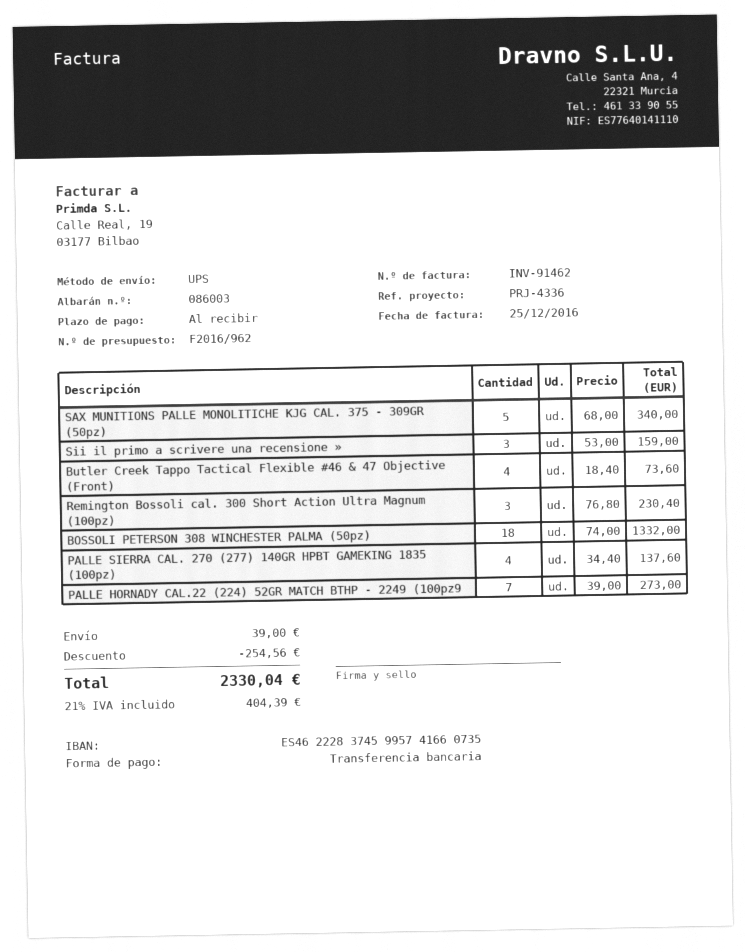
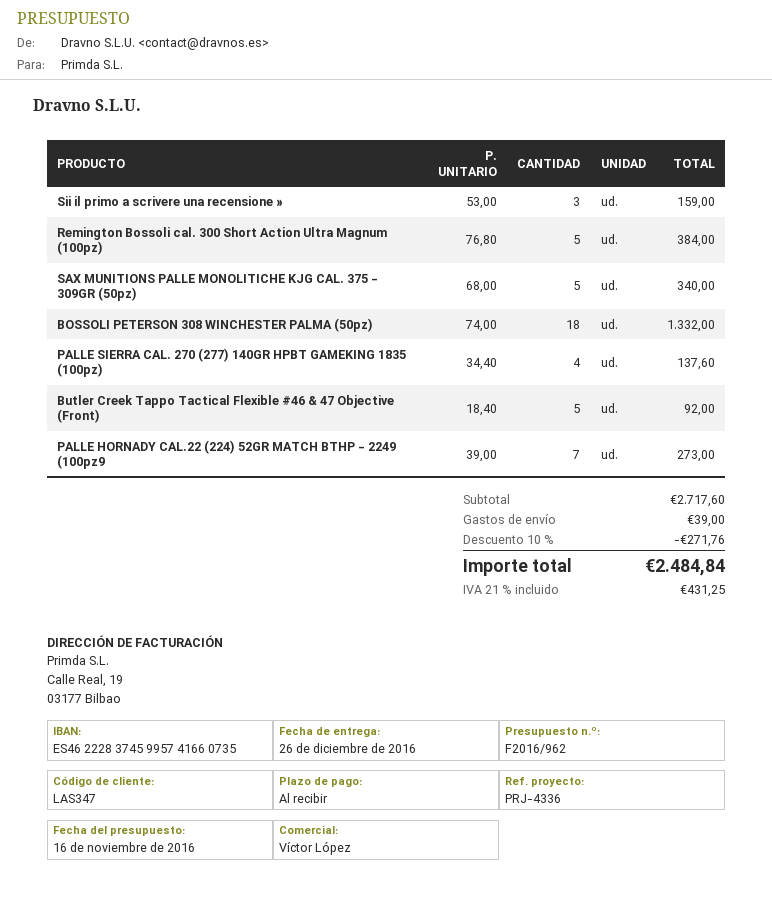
Butler Creek Tappo Tactical Flexible #46 & 47 Objective (Front): 4 x 18.40 = 73.60 -> 5 x 18.40 = 92.00
Remington Bossoli cal. 300 Short Action Ultra Magnum (100pz): 3 x 76.80 = 230.40 -> 5 x 76.80 = 384.00
discount: 254.56 -> 271.76
tax: 21% = 404.39 -> 21% = 431.25
total: 2330.04 -> 2484.84

